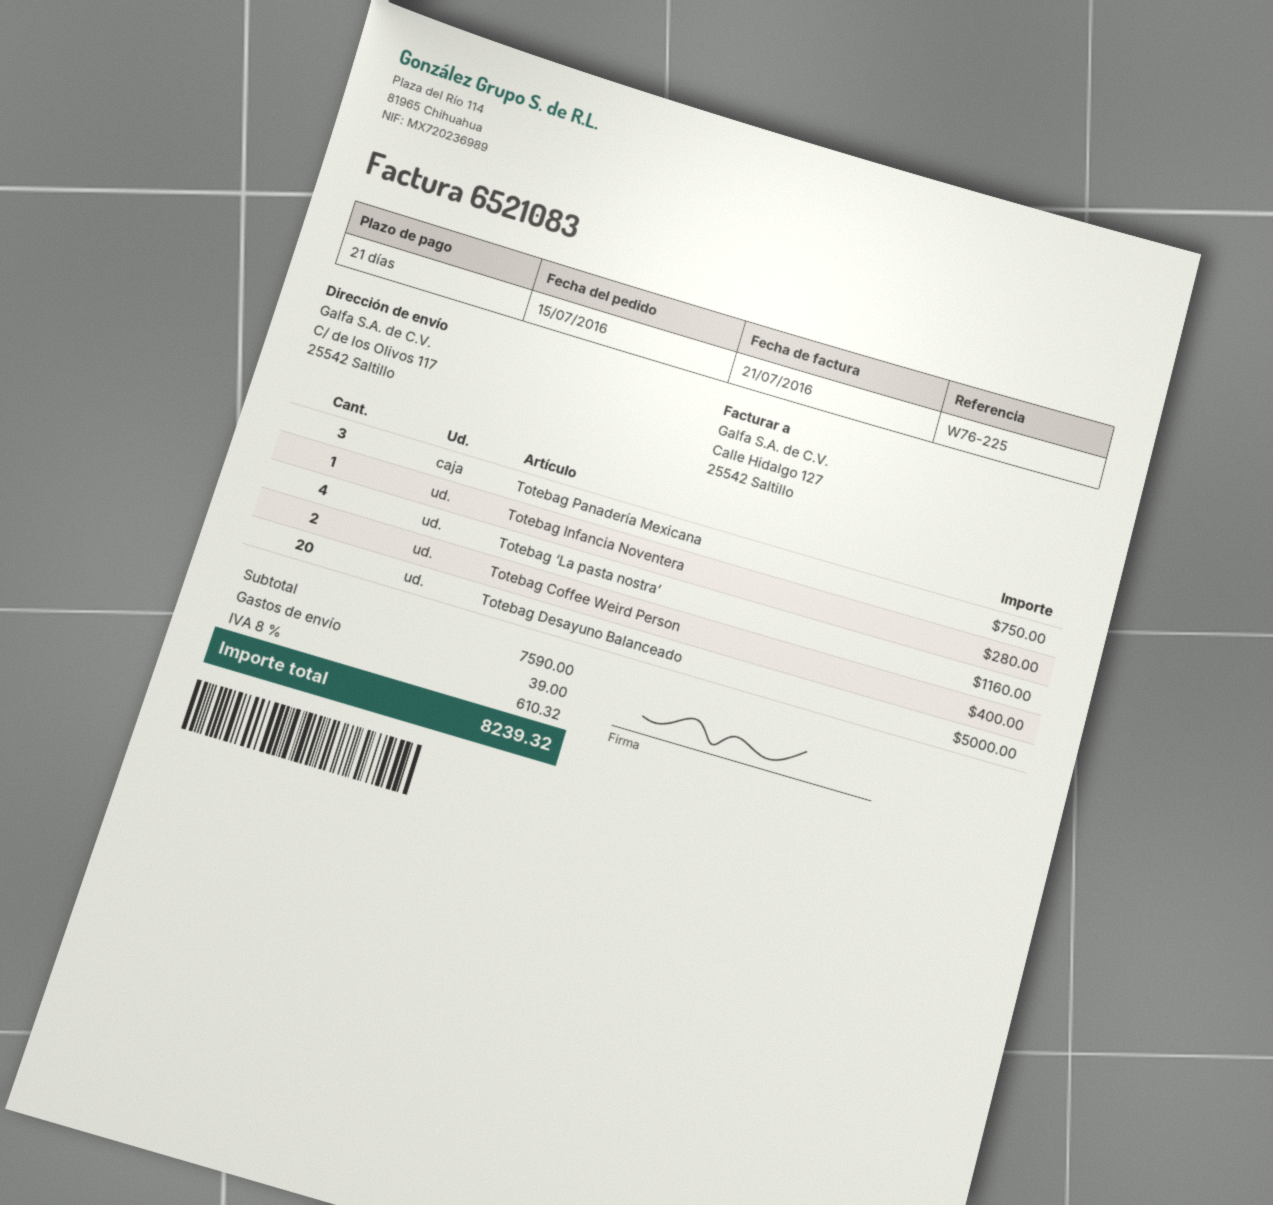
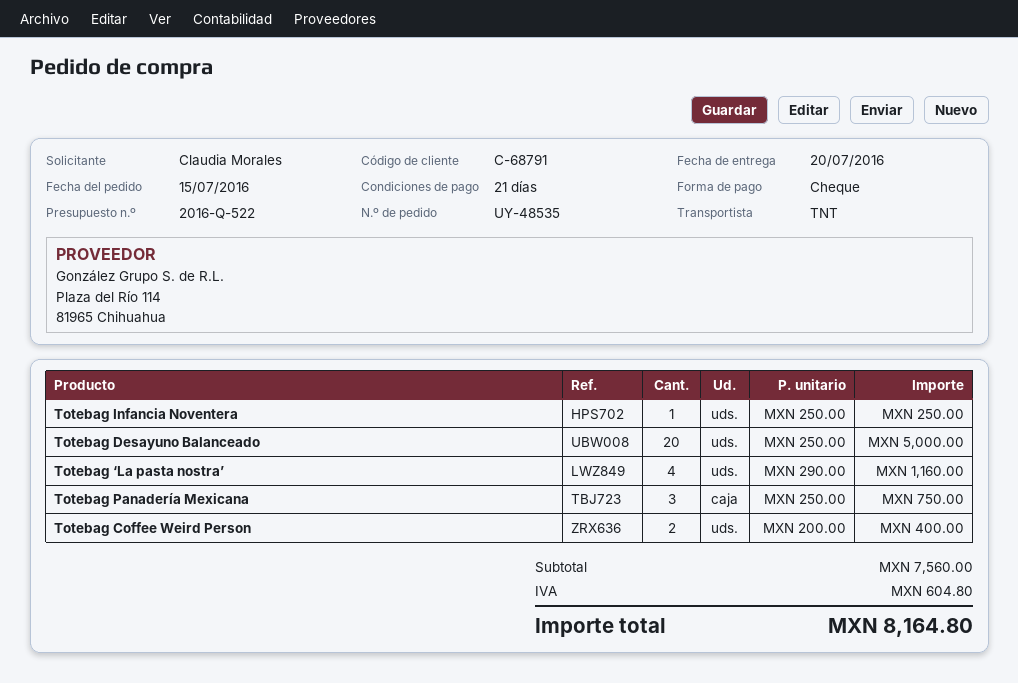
Totebag Infancia Noventera: 1 for 280.00 -> 1 for 250.00
subtotal: 7590.00 -> 7560.00
shipping: 39.00 -> none
tax: 610.32 -> 604.80
total: 8239.32 -> 8164.80

